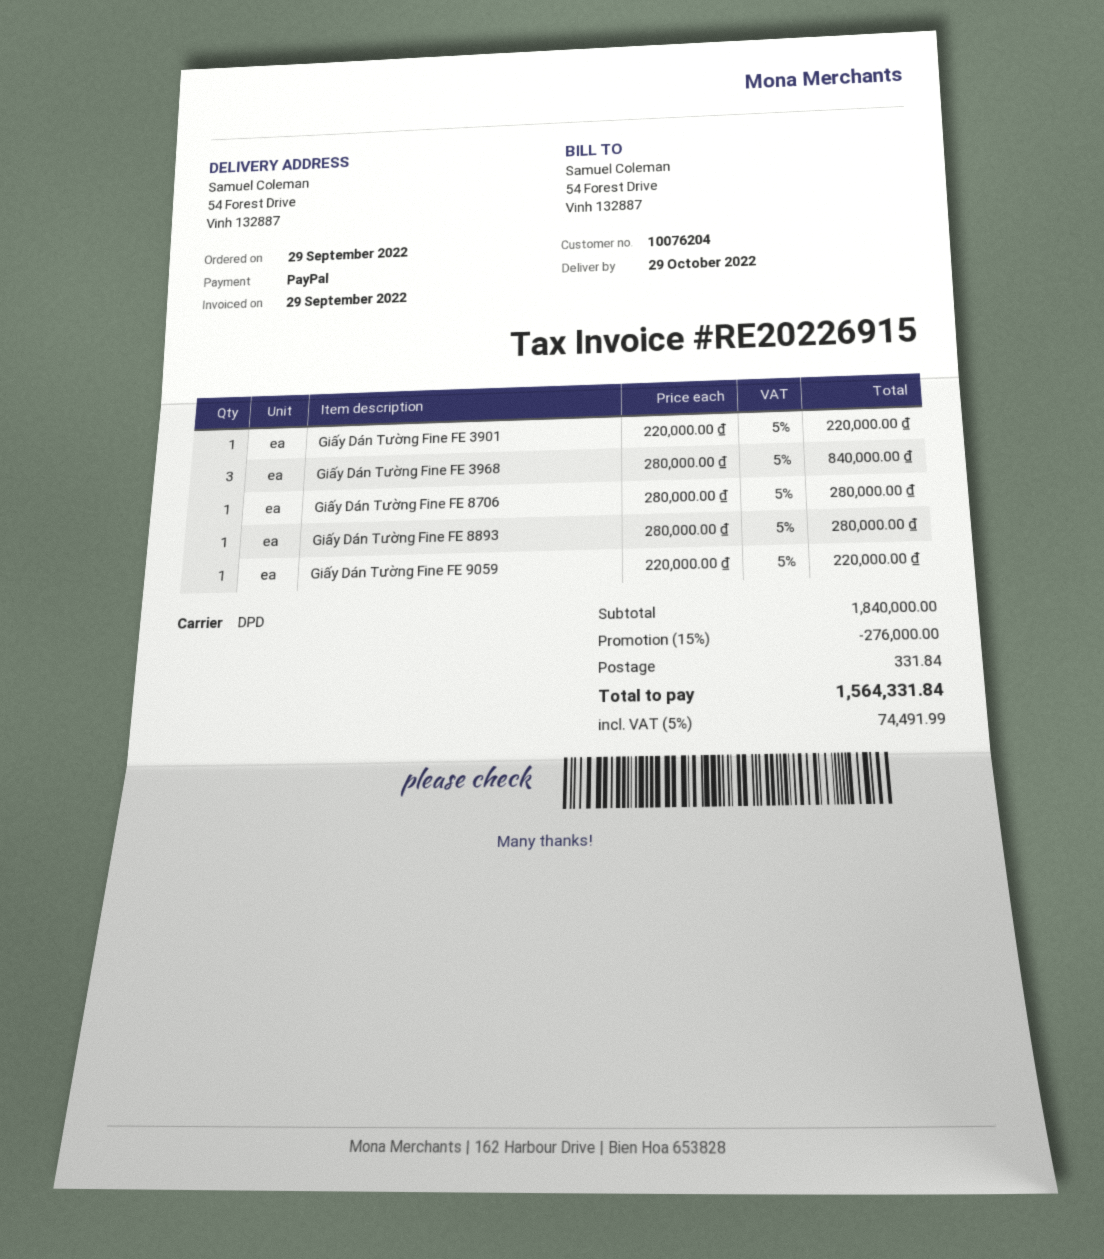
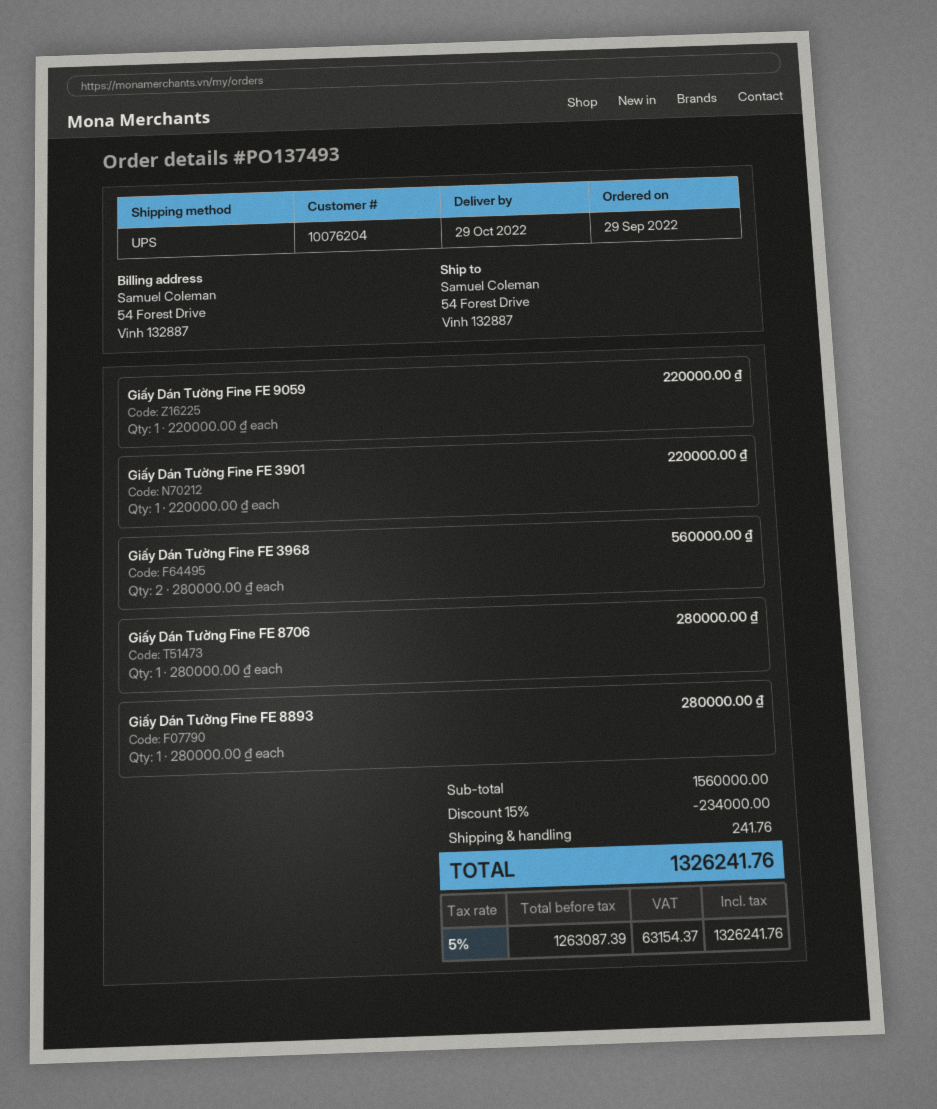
shipping method: DPD -> UPS
Giấy Dán Tường Fine FE 3968: 3 x 280000.00 = 840000.00 -> 2 x 280000.00 = 560000.00
subtotal: 1840000.00 -> 1560000.00
discount: 15% = 276000.00 -> 15% = 234000.00
shipping: 331.84 -> 241.76
tax: 5% = 74491.99 -> 5% = 63154.37
total: 1564331.84 -> 1326241.76

